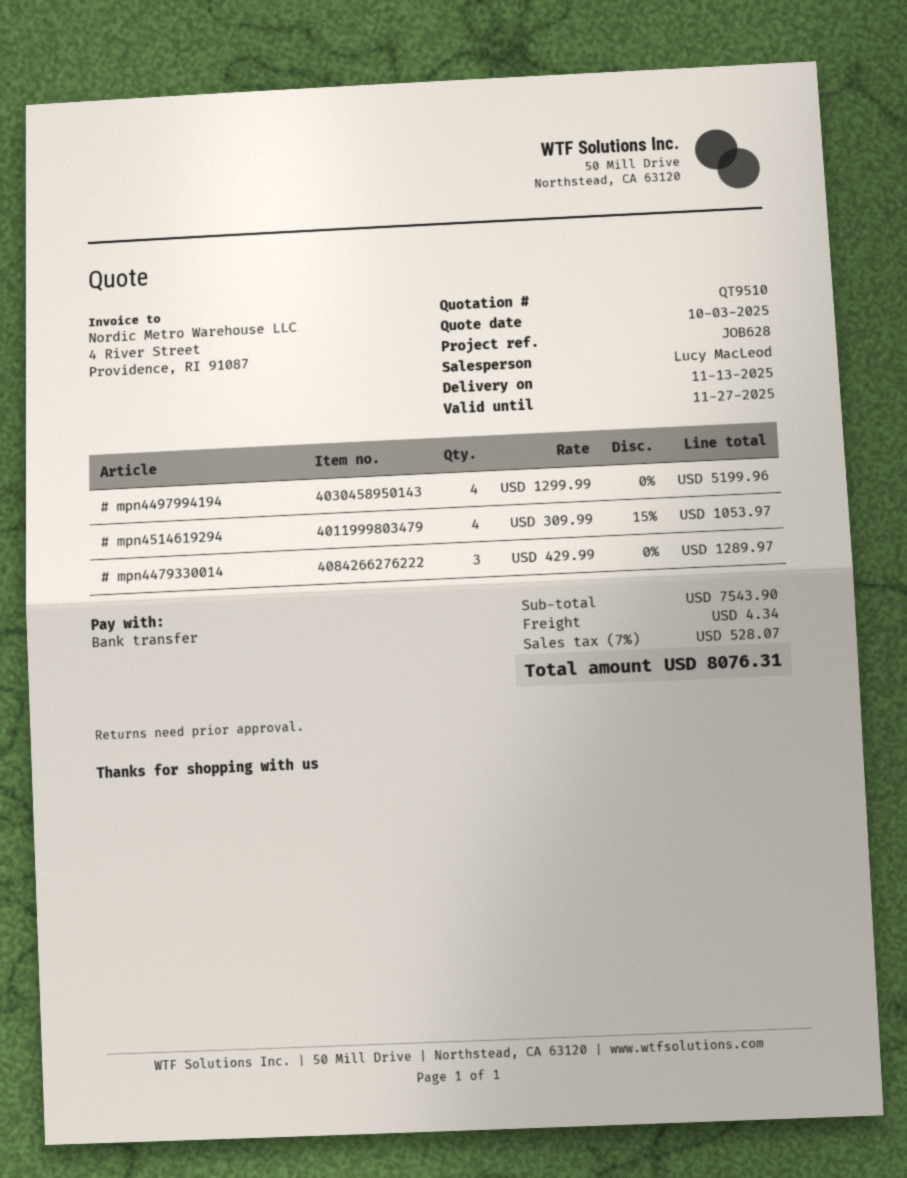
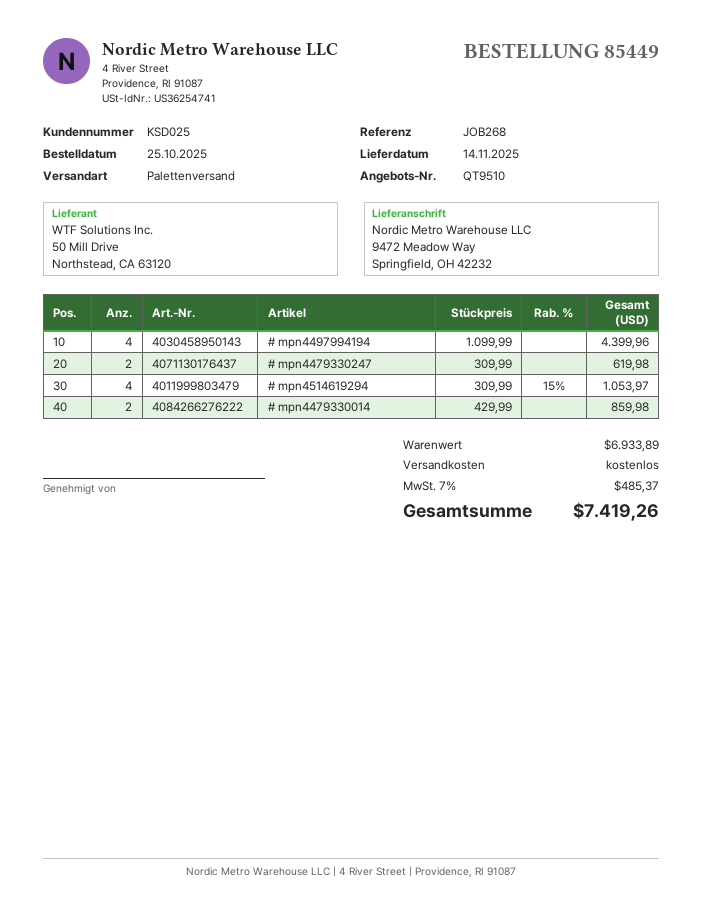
delivery date: 2025-11-13 -> 2025-11-14
reference: JOB628 -> JOB268
# mpn4497994194: 4 x 1299.99 = 5199.96 -> 4 x 1099.99 = 4399.96
# mpn4479330014: 3 x 429.99 = 1289.97 -> 2 x 429.99 = 859.98
# mpn4479330247: none -> 2 x 309.99 = 619.98
subtotal: 7543.90 -> 6933.89
shipping: 4.34 -> 0.00
tax: 7% = 528.07 -> 7% = 485.37
total: 8076.31 -> 7419.26

